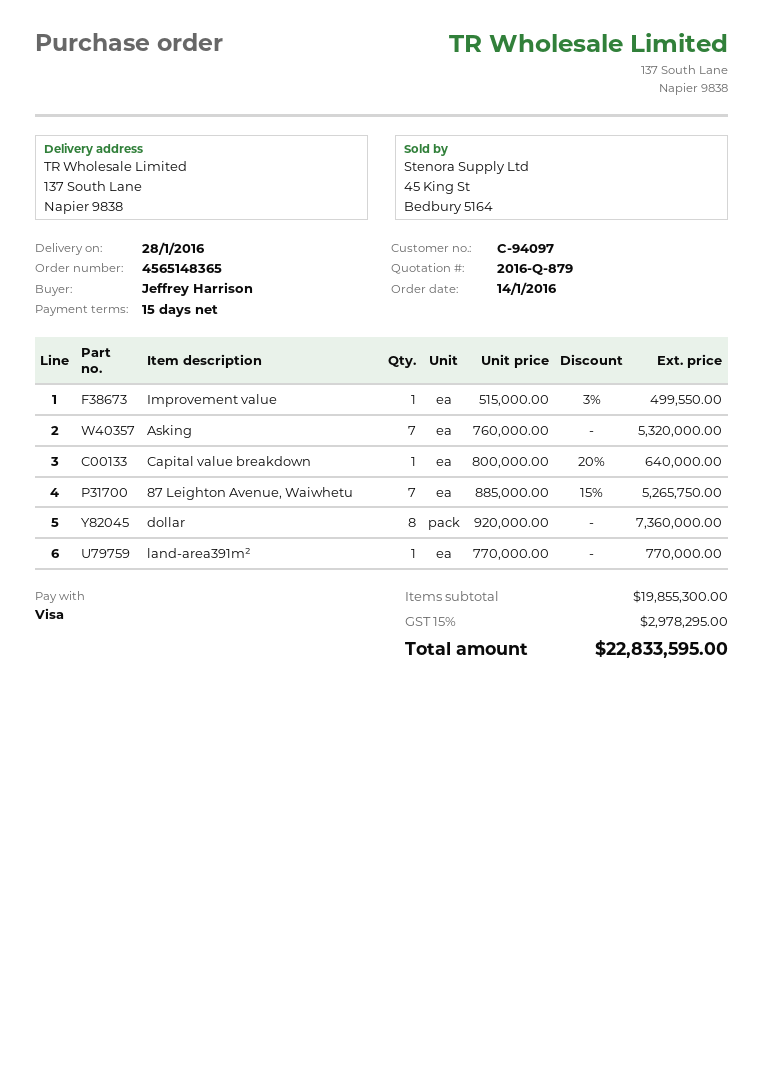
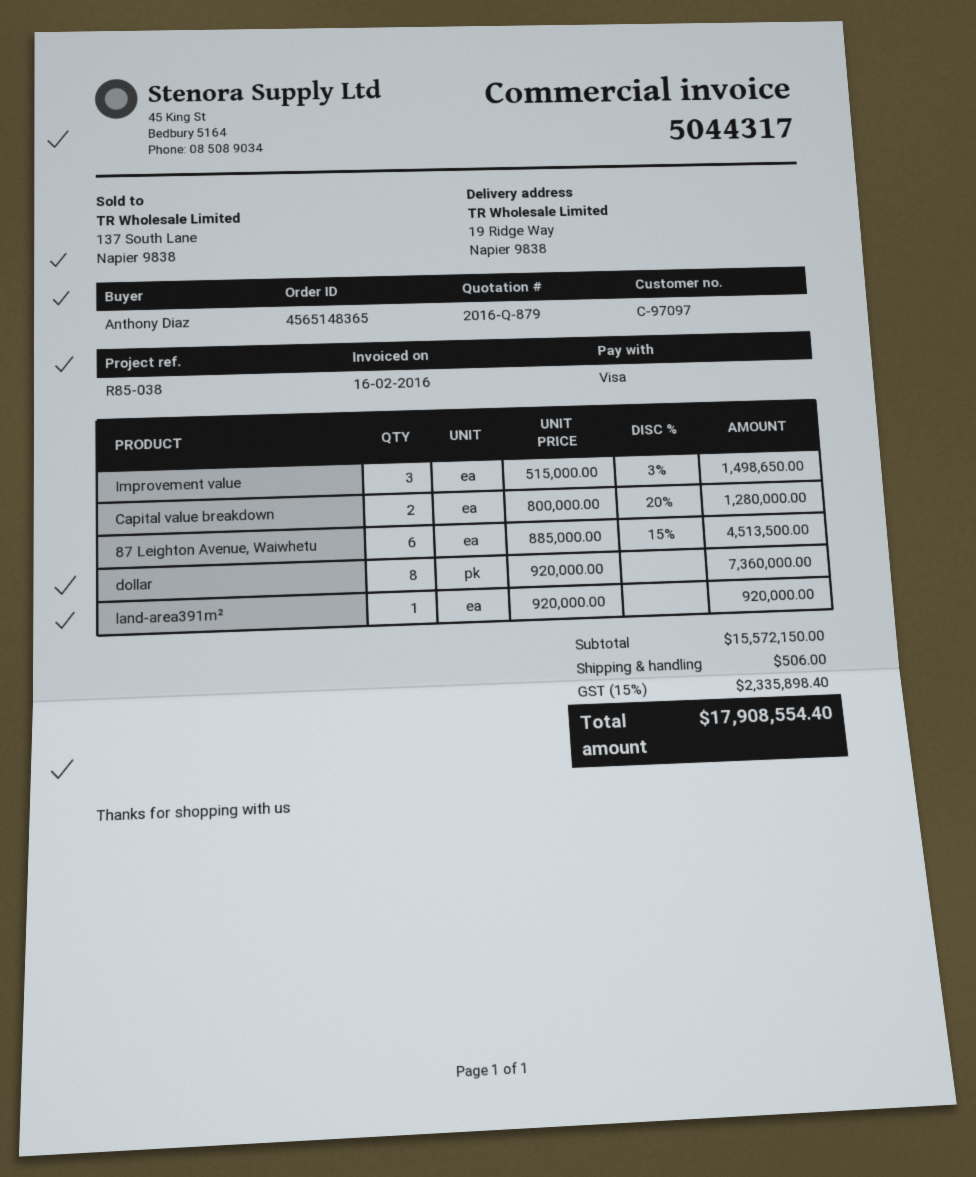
customer number: C-94097 -> C-97097
ordered by: Jeffrey Harrison -> Anthony Diaz
ship to: 137 South Lane, Napier 9838 -> 19 Ridge Way, Napier 9838
Improvement value: 1 x 515000.00 - 3% = 499550.00 -> 3 x 515000.00 - 3% = 1498650.00
Asking: 7 x 760000.00 = 5320000.00 -> none
Capital value breakdown: 1 x 800000.00 - 20% = 640000.00 -> 2 x 800000.00 - 20% = 1280000.00
87 Leighton Avenue, Waiwhetu: 7 x 885000.00 - 15% = 5265750.00 -> 6 x 885000.00 - 15% = 4513500.00
land-area391m²: 1 x 770000.00 = 770000.00 -> 1 x 920000.00 = 920000.00
subtotal: 19855300.00 -> 15572150.00
shipping: none -> 506.00
tax: 15% = 2978295.00 -> 15% = 2335898.40
total: 22833595.00 -> 17908554.40

